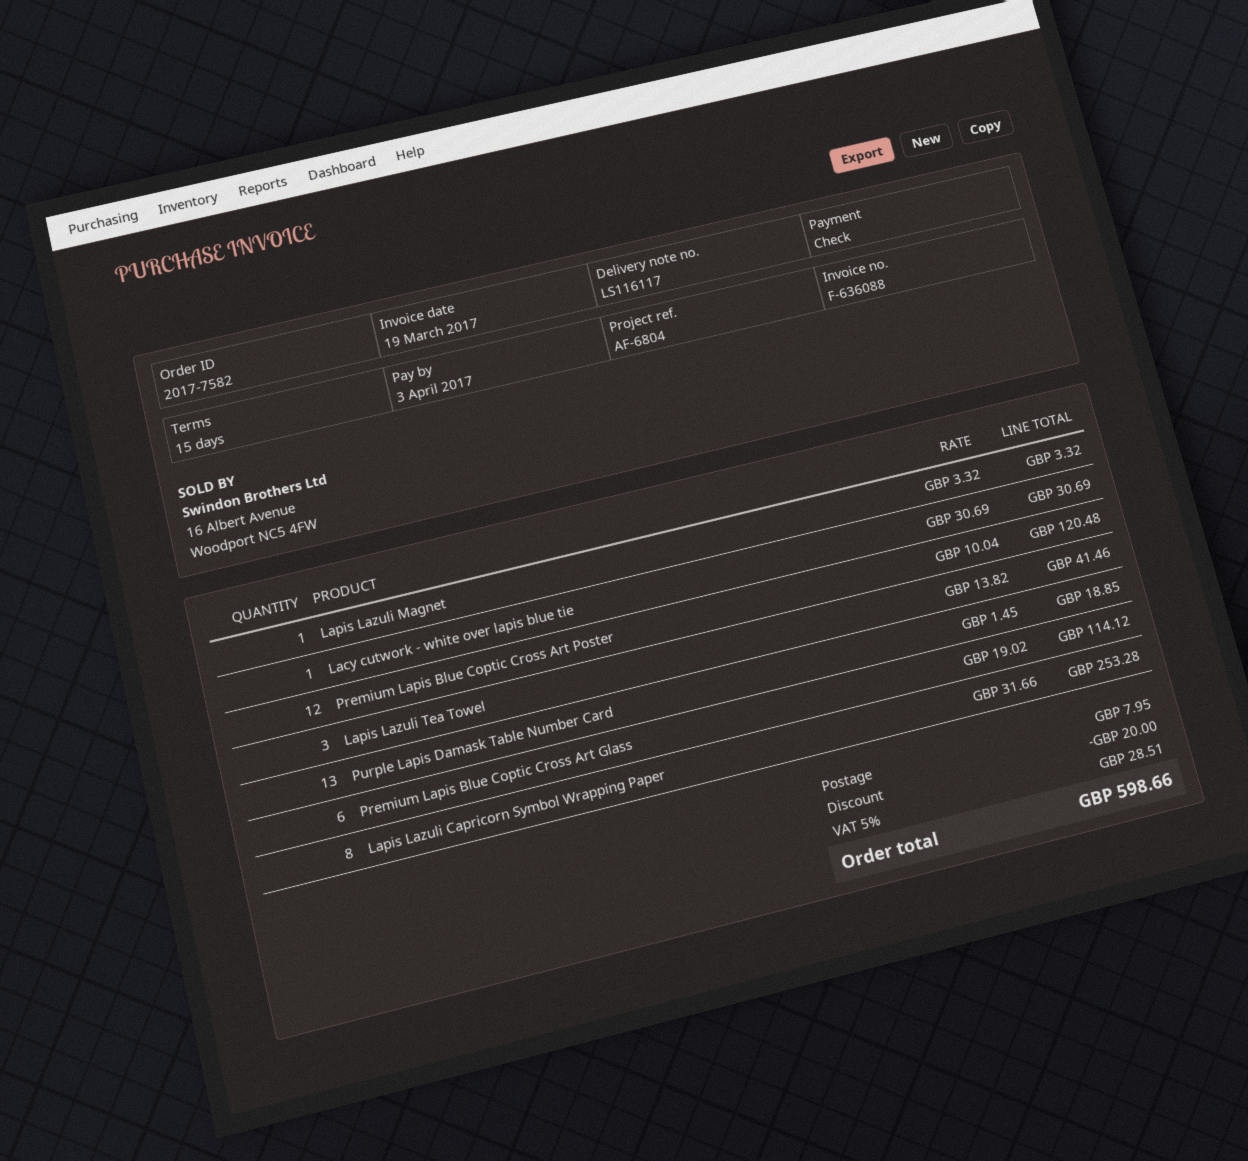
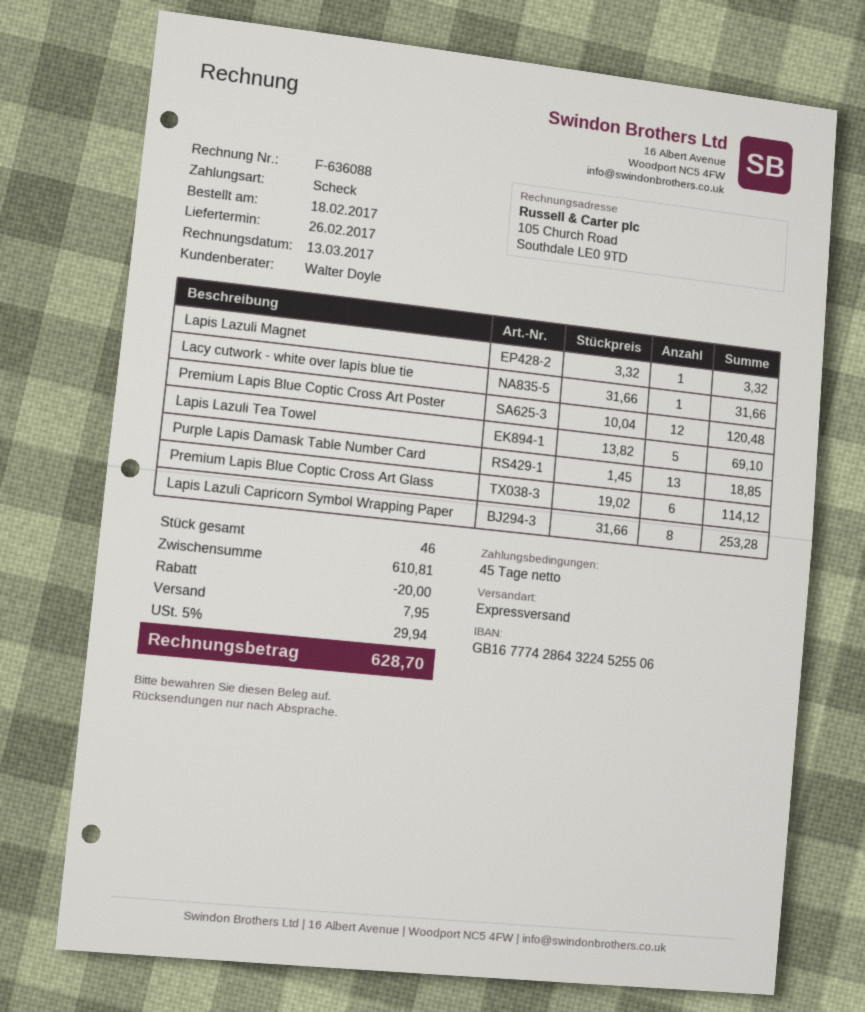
invoice date: 2017-03-19 -> 2017-03-13
payment terms: 15 days -> 45 days
Lacy cutwork - white over lapis blue tie: 1 x 30.69 = 30.69 -> 1 x 31.66 = 31.66
Lapis Lazuli Tea Towel: 3 x 13.82 = 41.46 -> 5 x 13.82 = 69.10
tax: 5% = 28.51 -> 5% = 29.94
total: 598.66 -> 628.70

